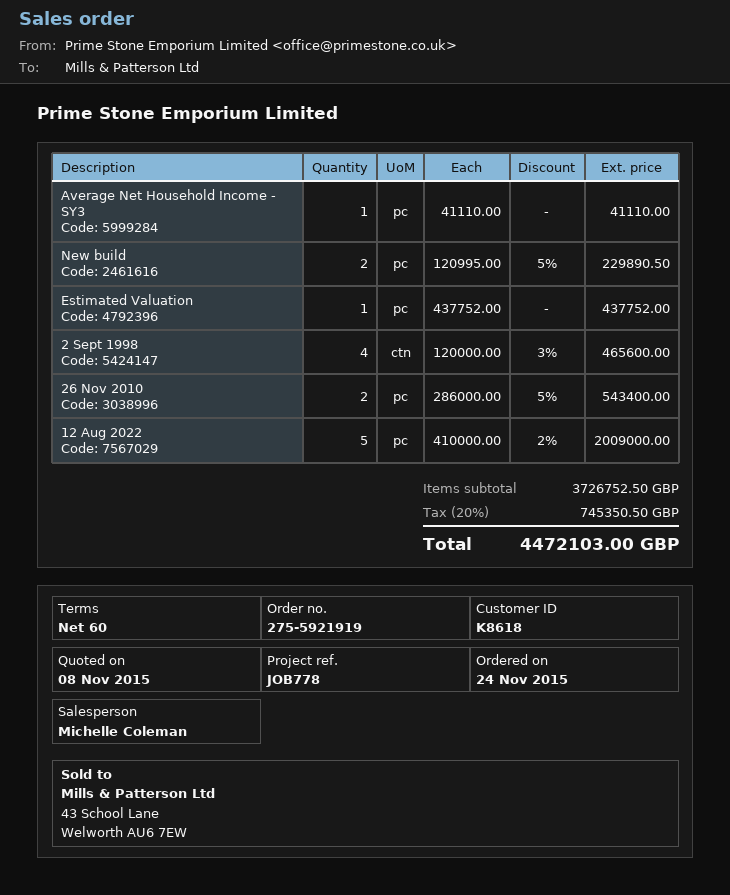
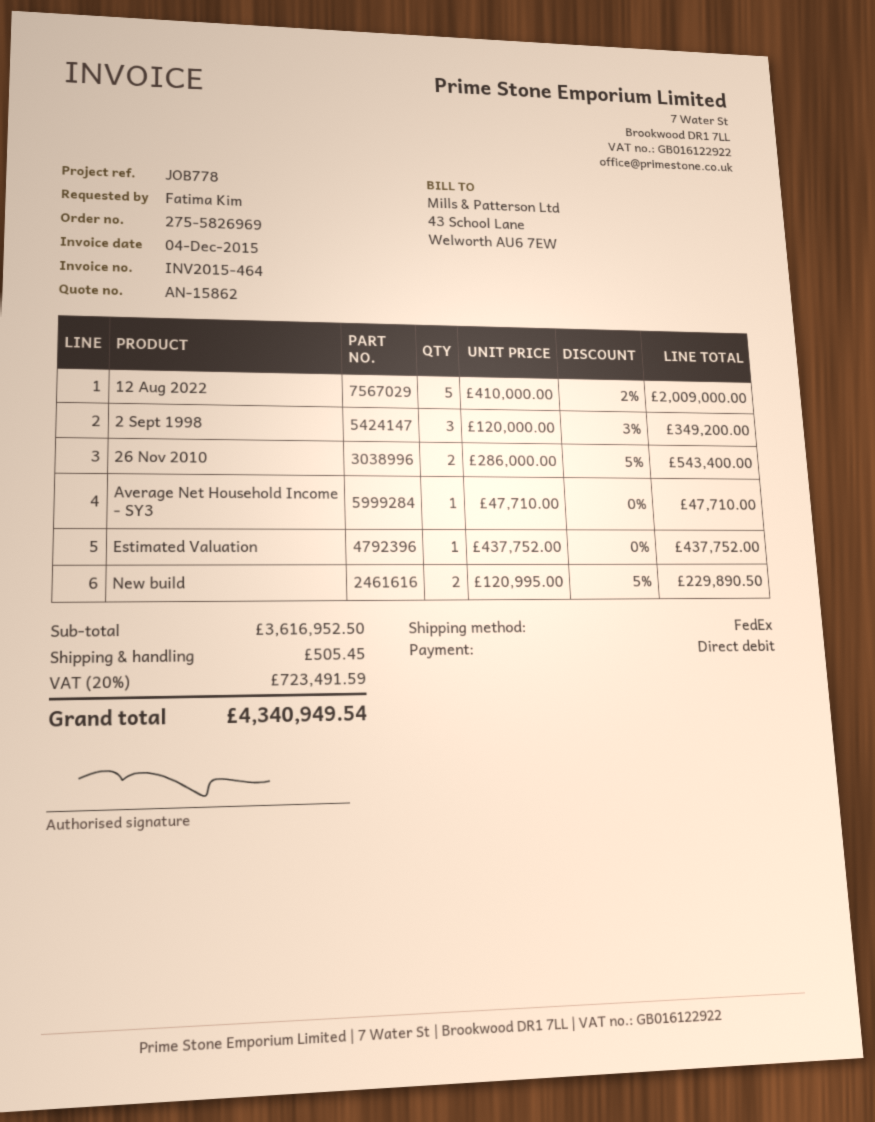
order number: 275-5921919 -> 275-5826969
Average Net Household Income - SY3: 1 x 41110.00 = 41110.00 -> 1 x 47710.00 = 47710.00
2 Sept 1998: 4 x 120000.00 - 3% = 465600.00 -> 3 x 120000.00 - 3% = 349200.00
subtotal: 3726752.50 -> 3616952.50
shipping: none -> 505.45
tax: 20% = 745350.50 -> 20% = 723491.59
total: 4472103.00 -> 4340949.54

